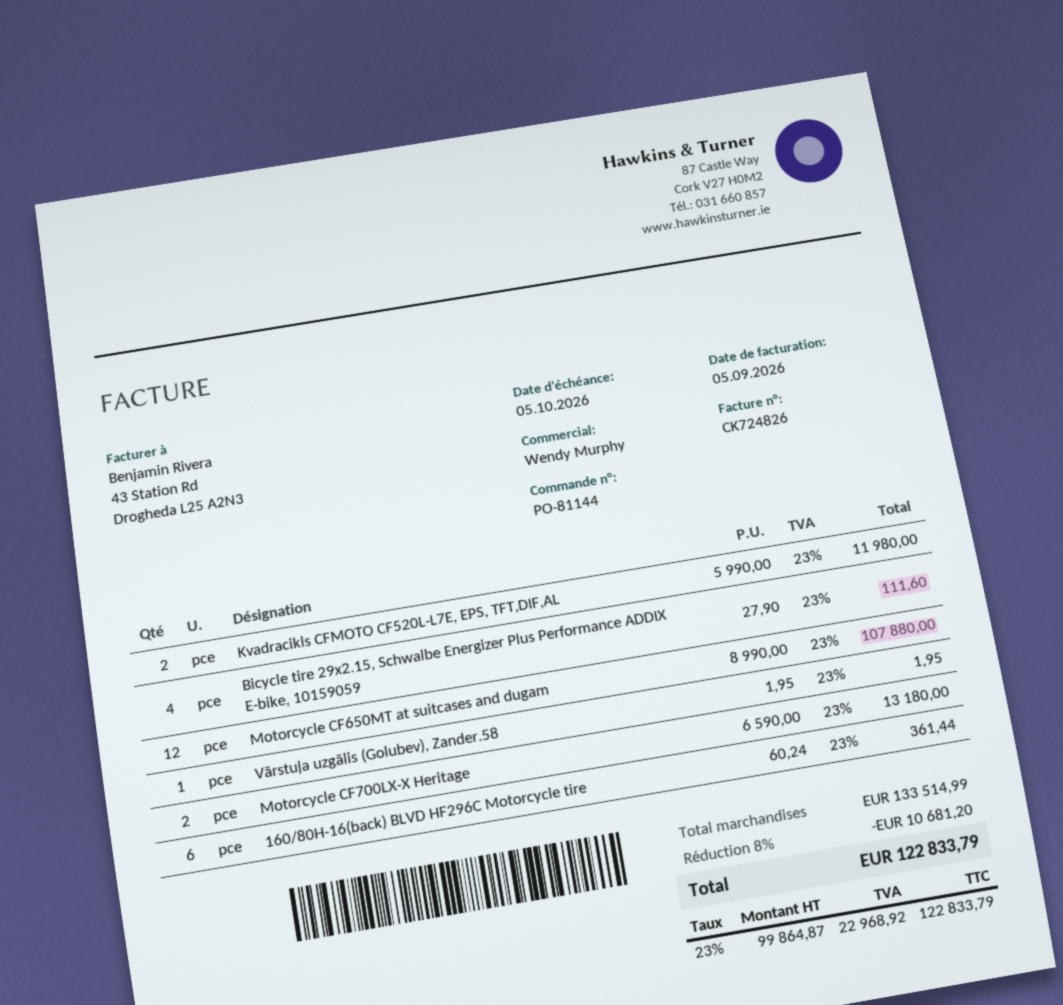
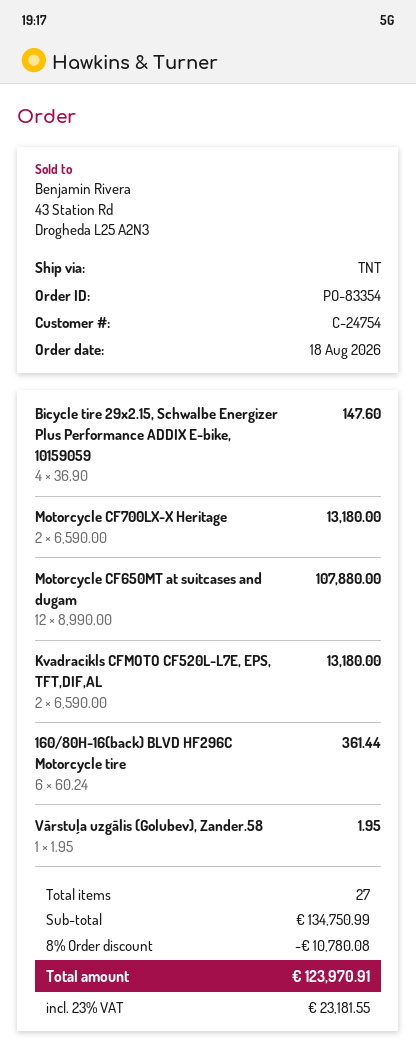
order number: PO-81144 -> PO-83354
Kvadracikls CFMOTO CF520L-L7E, EPS, TFT,DIF,AL: 2 x 5990.00 = 11980.00 -> 2 x 6590.00 = 13180.00
Bicycle tire 29x2.15, Schwalbe Energizer Plus Performance ADDIX E-bike, 10159059: 4 x 27.90 = 111.60 -> 4 x 36.90 = 147.60
subtotal: 133514.99 -> 134750.99
discount: 8% = 10681.20 -> 8% = 10780.08
tax: 23% = 22968.92 -> 23% = 23181.55
total: 122833.79 -> 123970.91

